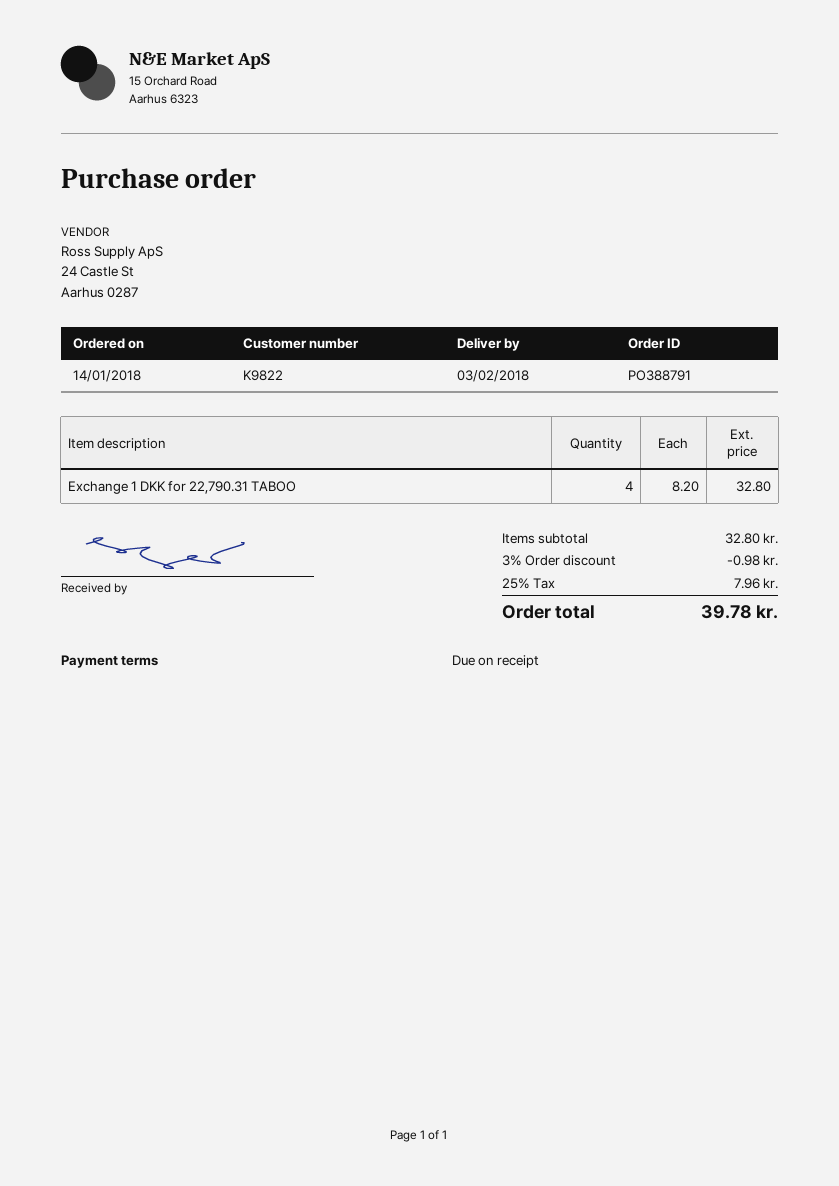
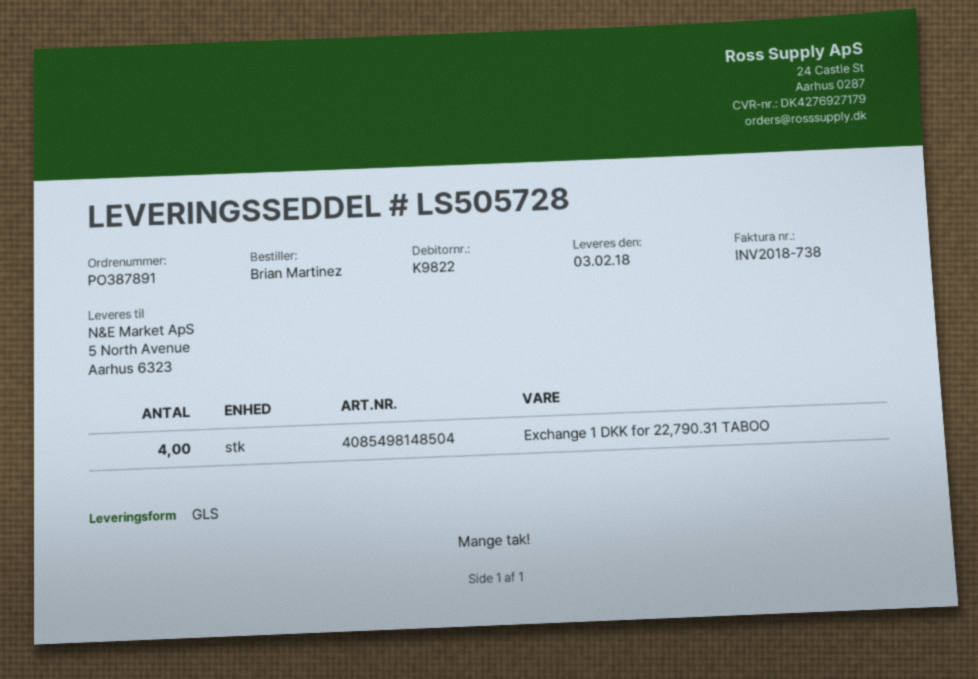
order number: PO388791 -> PO387891

